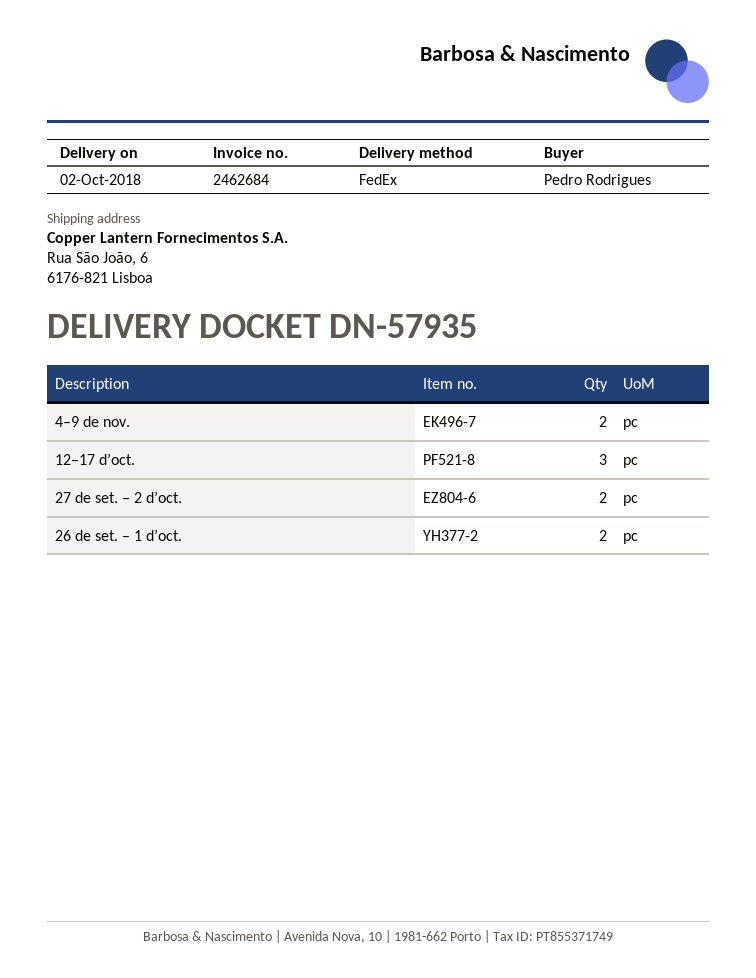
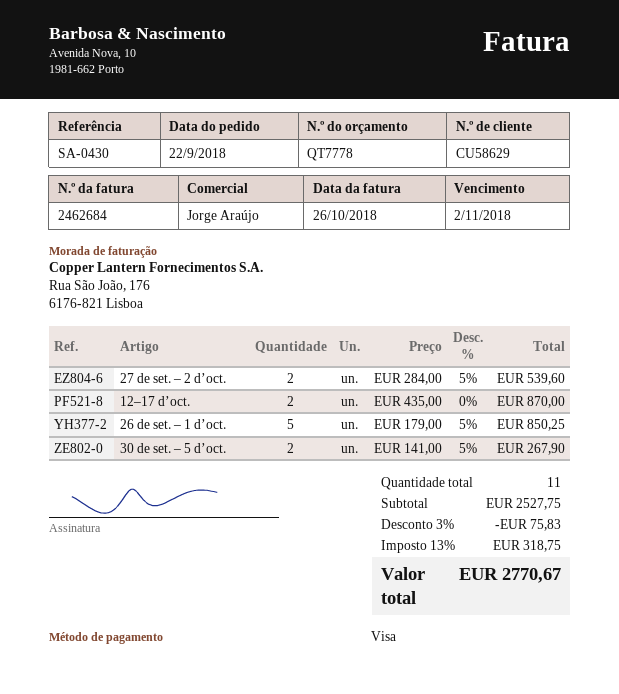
4–9 de nov.: 2 -> none
12–17 d’oct.: 3 -> 2
26 de set. – 1 d’oct.: 2 -> 5
30 de set. – 5 d’oct.: none -> 2

